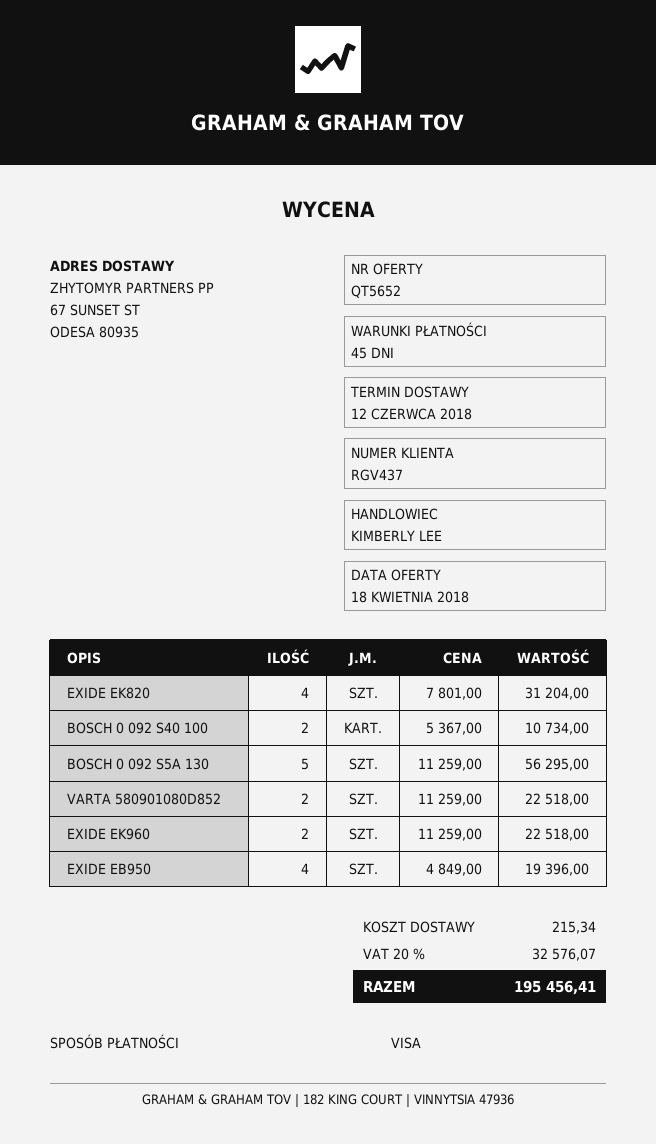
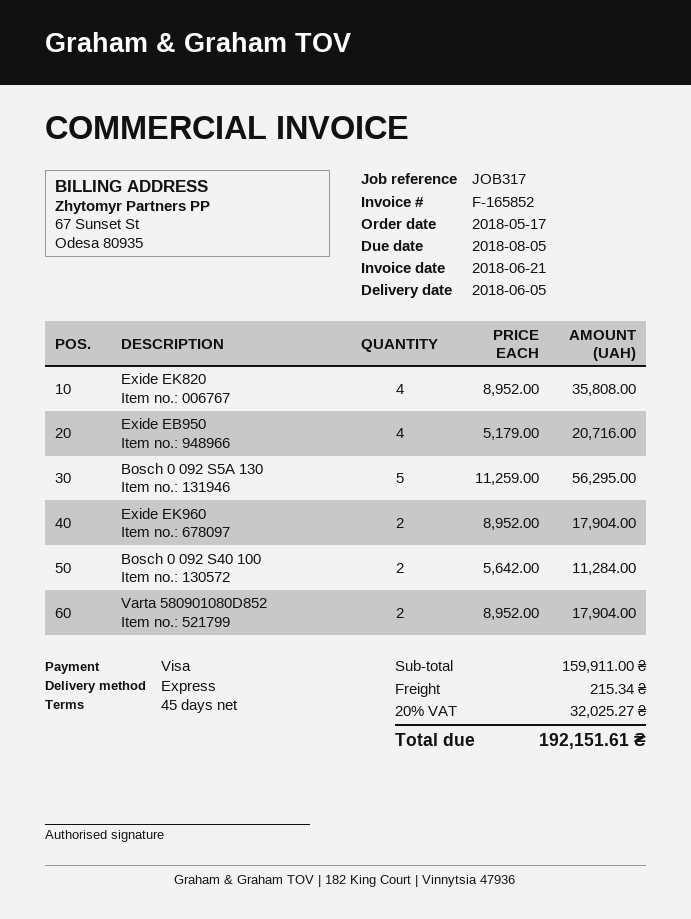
delivery date: 2018-06-12 -> 2018-06-05
EXIDE EK820: 4 x 7801.00 = 31204.00 -> 4 x 8952.00 = 35808.00
BOSCH 0 092 S40 100: 2 x 5367.00 = 10734.00 -> 2 x 5642.00 = 11284.00
VARTA 580901080D852: 2 x 11259.00 = 22518.00 -> 2 x 8952.00 = 17904.00
EXIDE EK960: 2 x 11259.00 = 22518.00 -> 2 x 8952.00 = 17904.00
EXIDE EB950: 4 x 4849.00 = 19396.00 -> 4 x 5179.00 = 20716.00
tax: 20% = 32576.07 -> 20% = 32025.27
total: 195456.41 -> 192151.61

